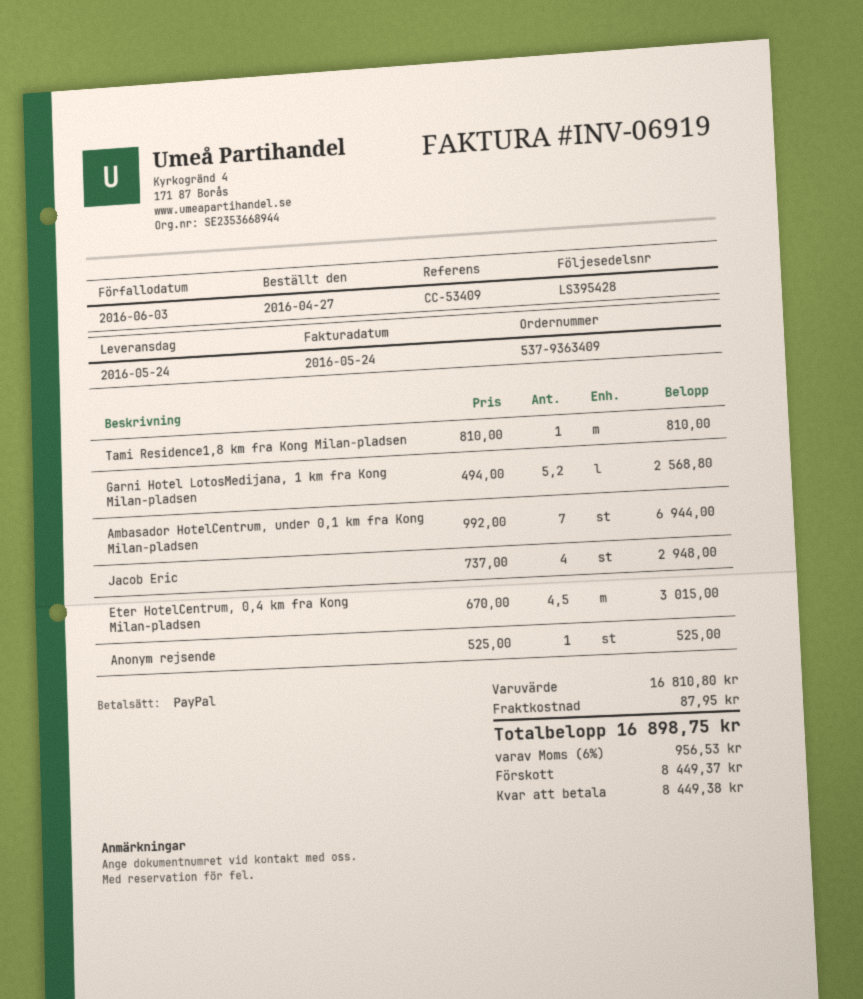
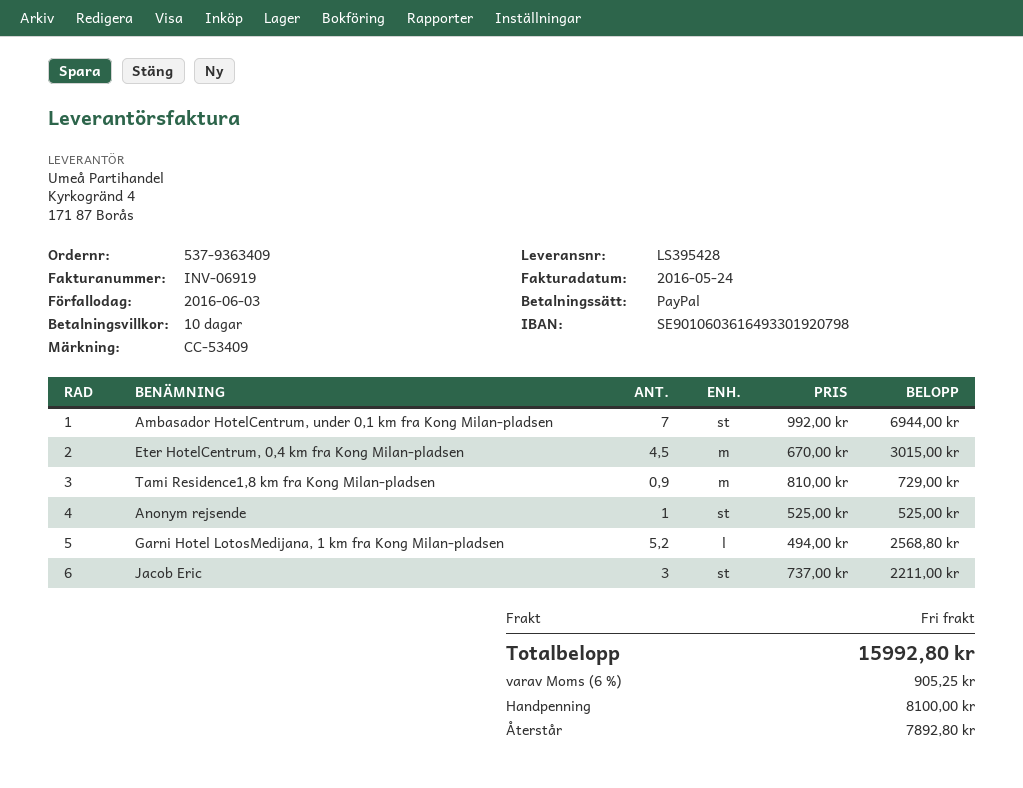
Tami Residence1,8 km fra Kong Milan-pladsen: 1 x 810.00 = 810.00 -> 0.9 x 810.00 = 729.00
Jacob Eric: 4 x 737.00 = 2948.00 -> 3 x 737.00 = 2211.00
shipping: 87.95 -> 0.00
tax: 6% = 956.53 -> 6% = 905.25
total: 16898.75 -> 15992.80
deposit: 8449.37 -> 8100.00
balance: 8449.38 -> 7892.80

